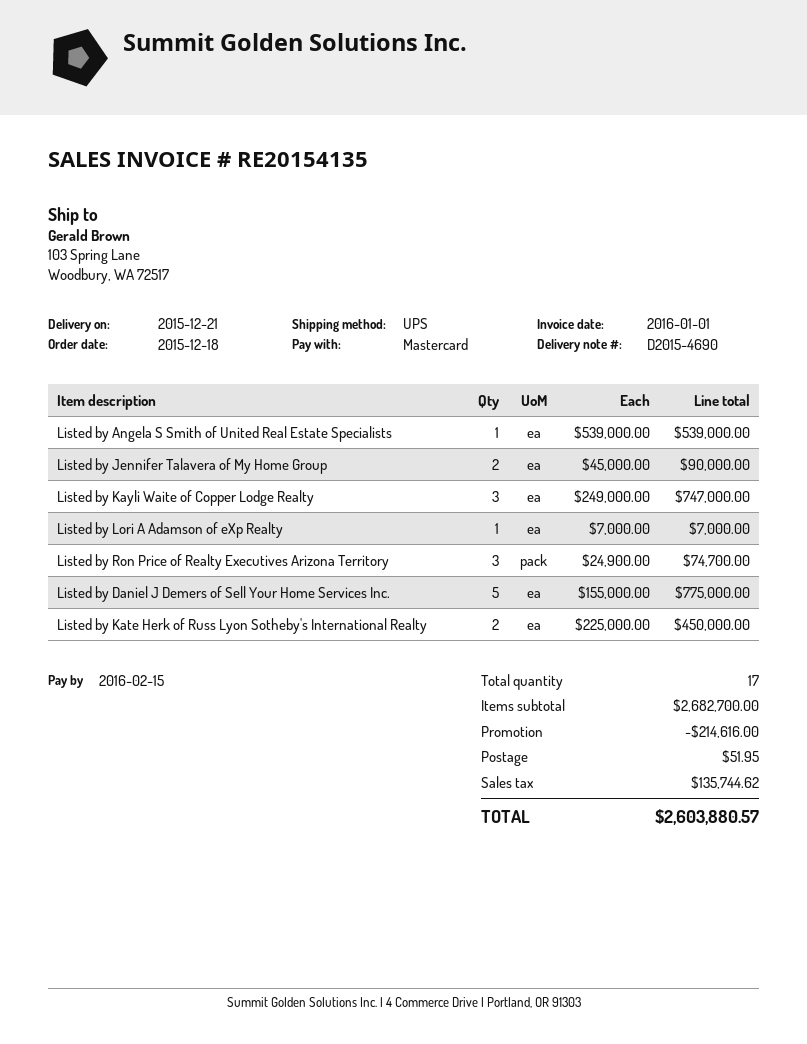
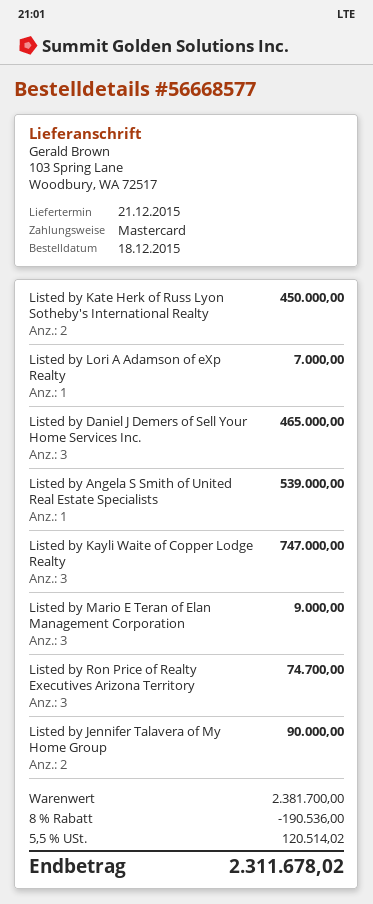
Listed by Daniel J Demers of Sell Your Home Services Inc.: 5 for 775000.00 -> 3 for 465000.00
Listed by Mario E Teran of Elan Management Corporation: none -> 3 for 9000.00
subtotal: 2682700.00 -> 2381700.00
discount: 214616.00 -> 190536.00
shipping: 51.95 -> none
tax: 135744.62 -> 120514.02
total: 2603880.57 -> 2311678.02

